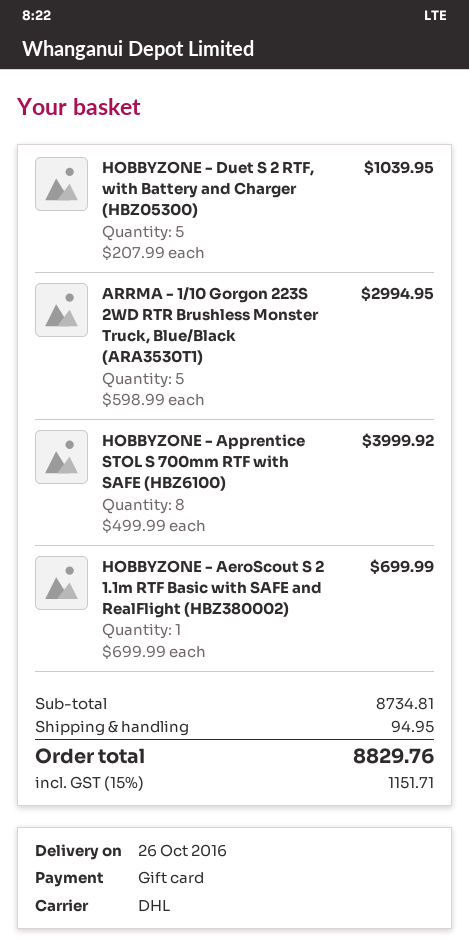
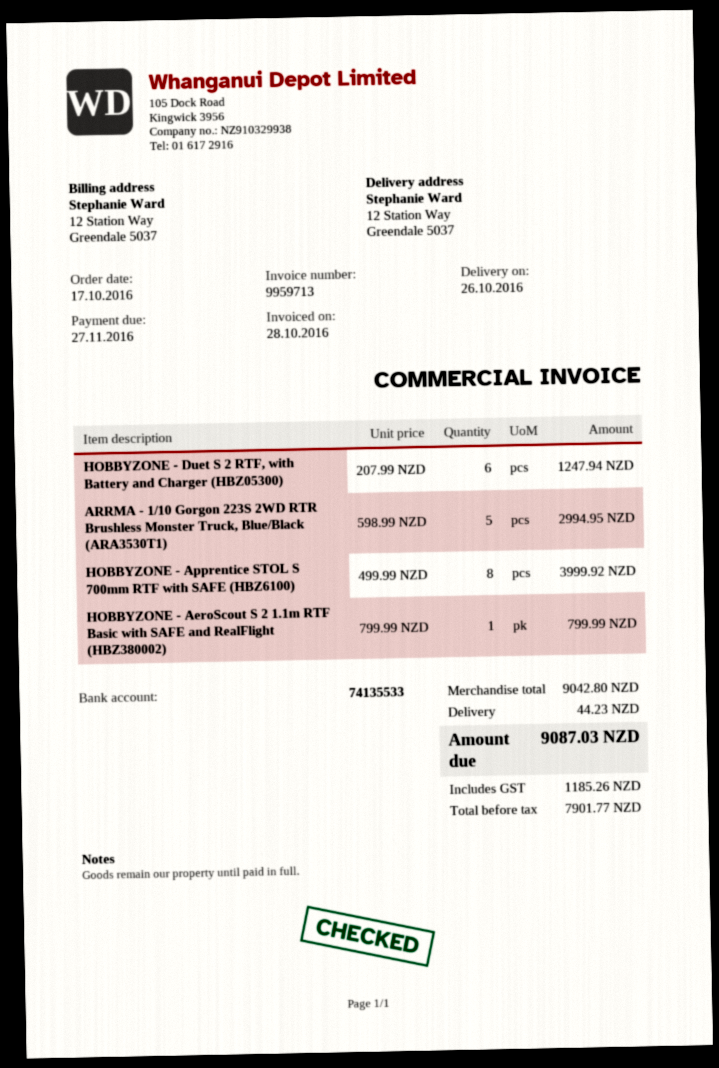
HOBBYZONE - Duet S 2 RTF, with Battery and Charger (HBZ05300): 5 x 207.99 = 1039.95 -> 6 x 207.99 = 1247.94
HOBBYZONE - AeroScout S 2 1.1m RTF Basic with SAFE and RealFlight (HBZ380002): 1 x 699.99 = 699.99 -> 1 x 799.99 = 799.99
subtotal: 8734.81 -> 9042.80
shipping: 94.95 -> 44.23
tax: 1151.71 -> 1185.26
total: 8829.76 -> 9087.03

